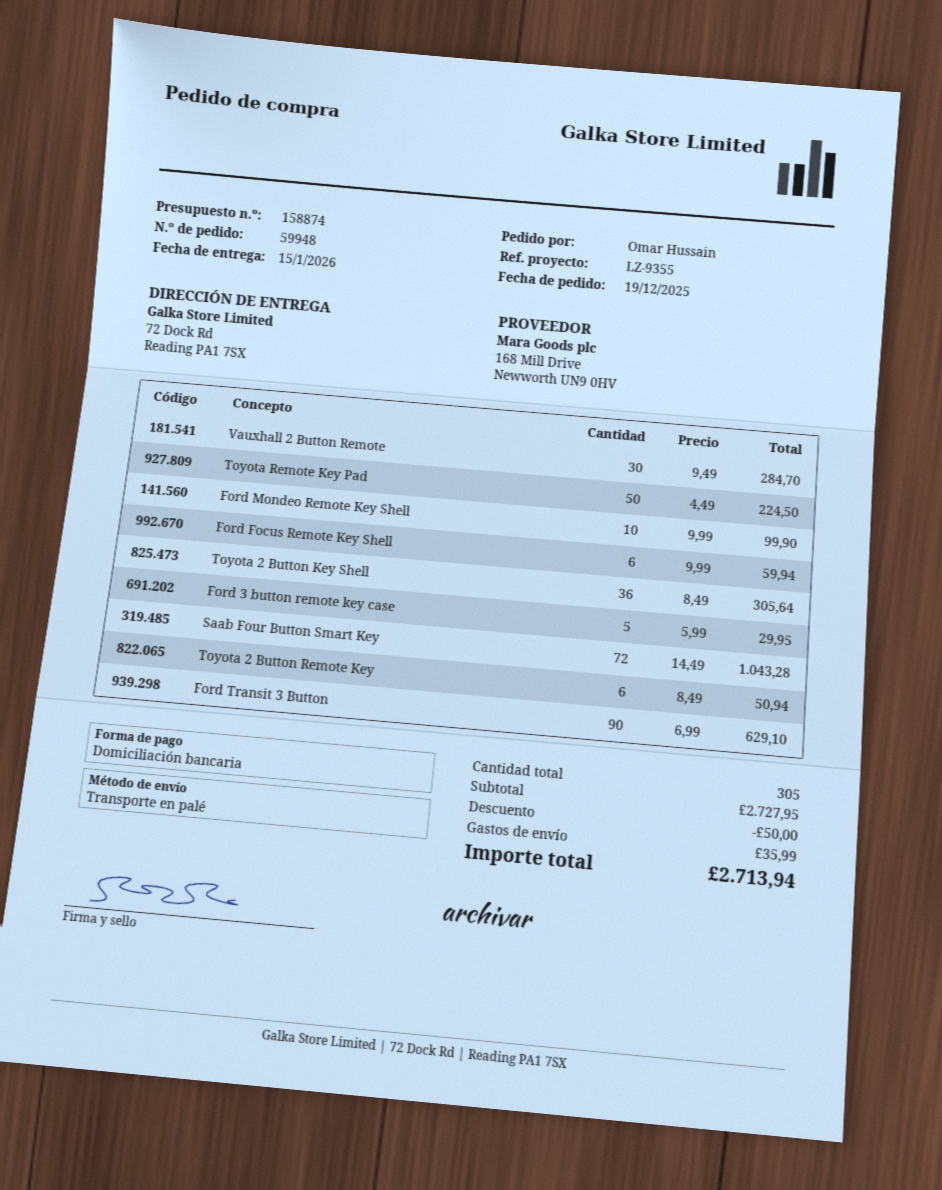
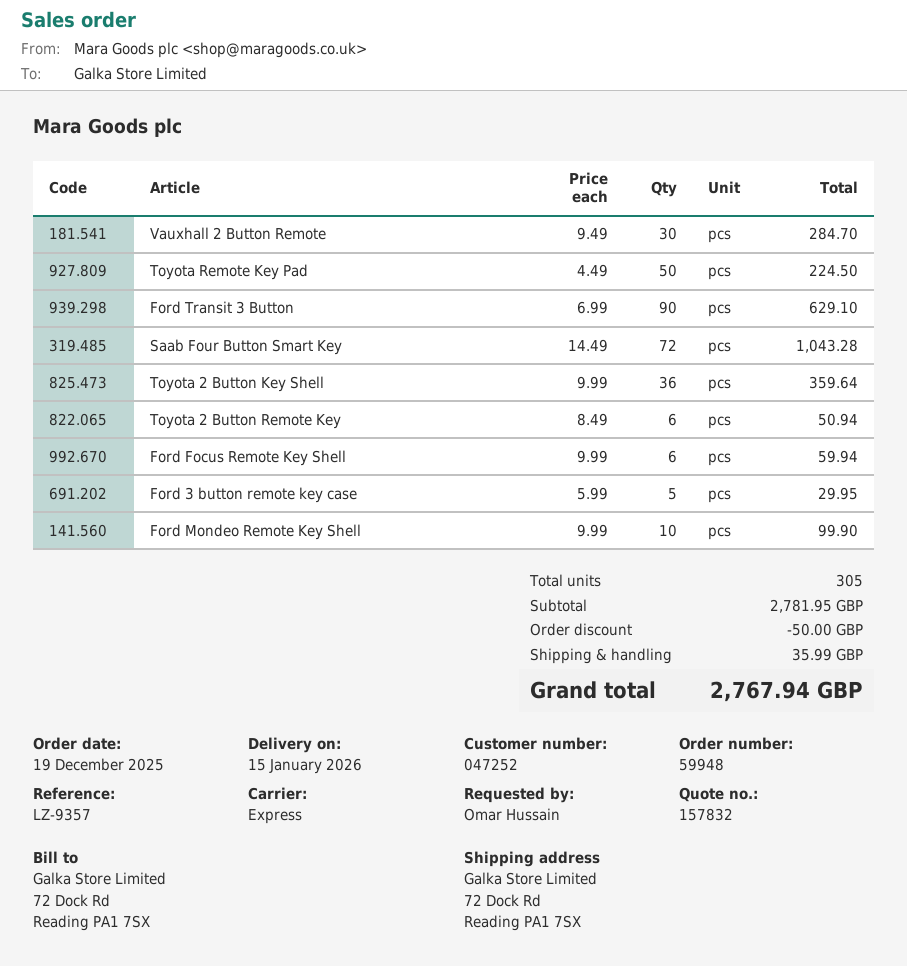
quote number: 158874 -> 157832
reference: LZ-9355 -> LZ-9357
shipping method: pallet freight -> express
Toyota 2 Button Key Shell: 36 x 8.49 = 305.64 -> 36 x 9.99 = 359.64
subtotal: 2727.95 -> 2781.95
total: 2713.94 -> 2767.94

